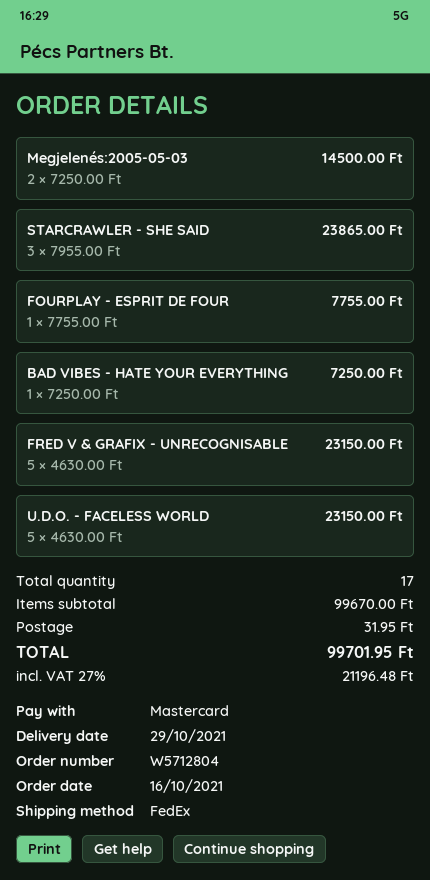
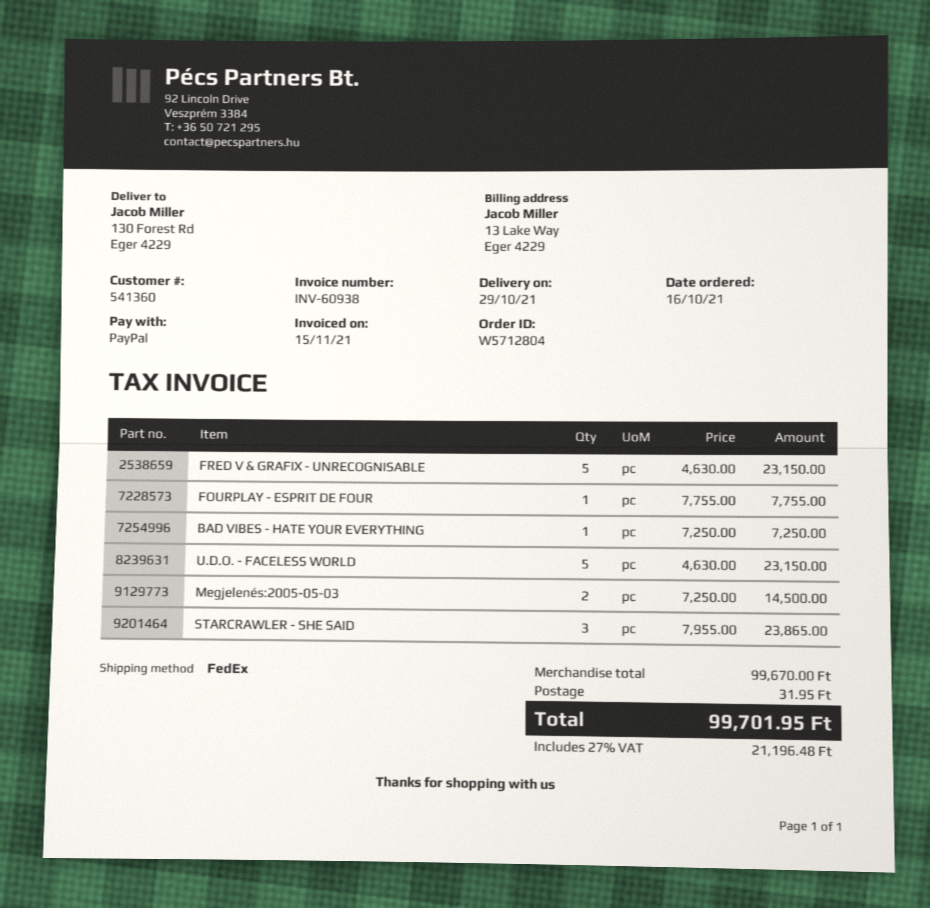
payment method: Mastercard -> PayPal

